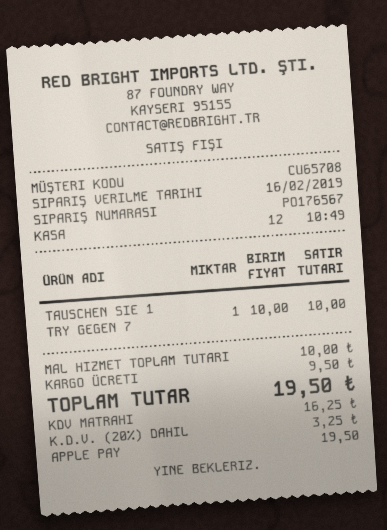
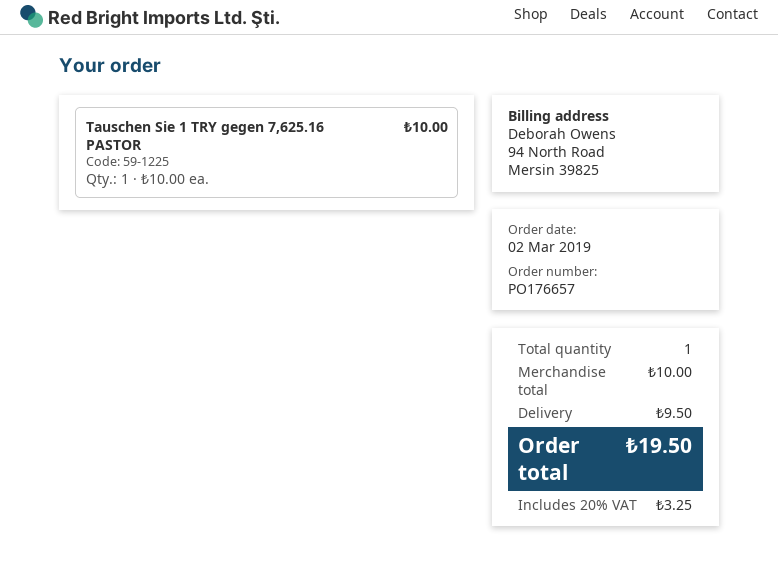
order number: PO176567 -> PO176657
order date: 2019-02-16 -> 2019-03-02

